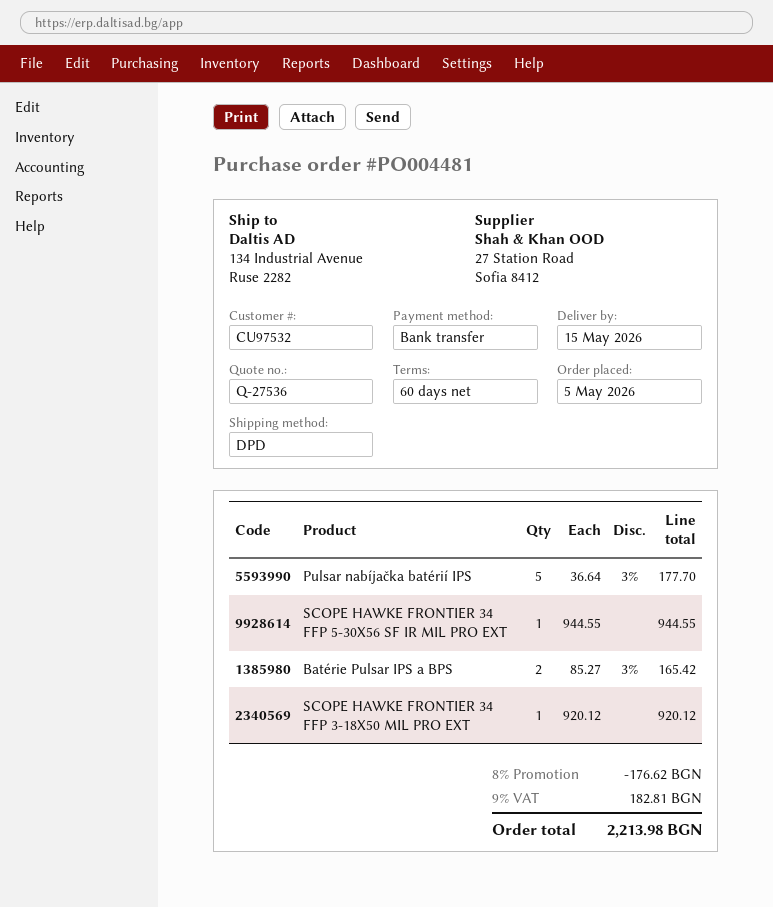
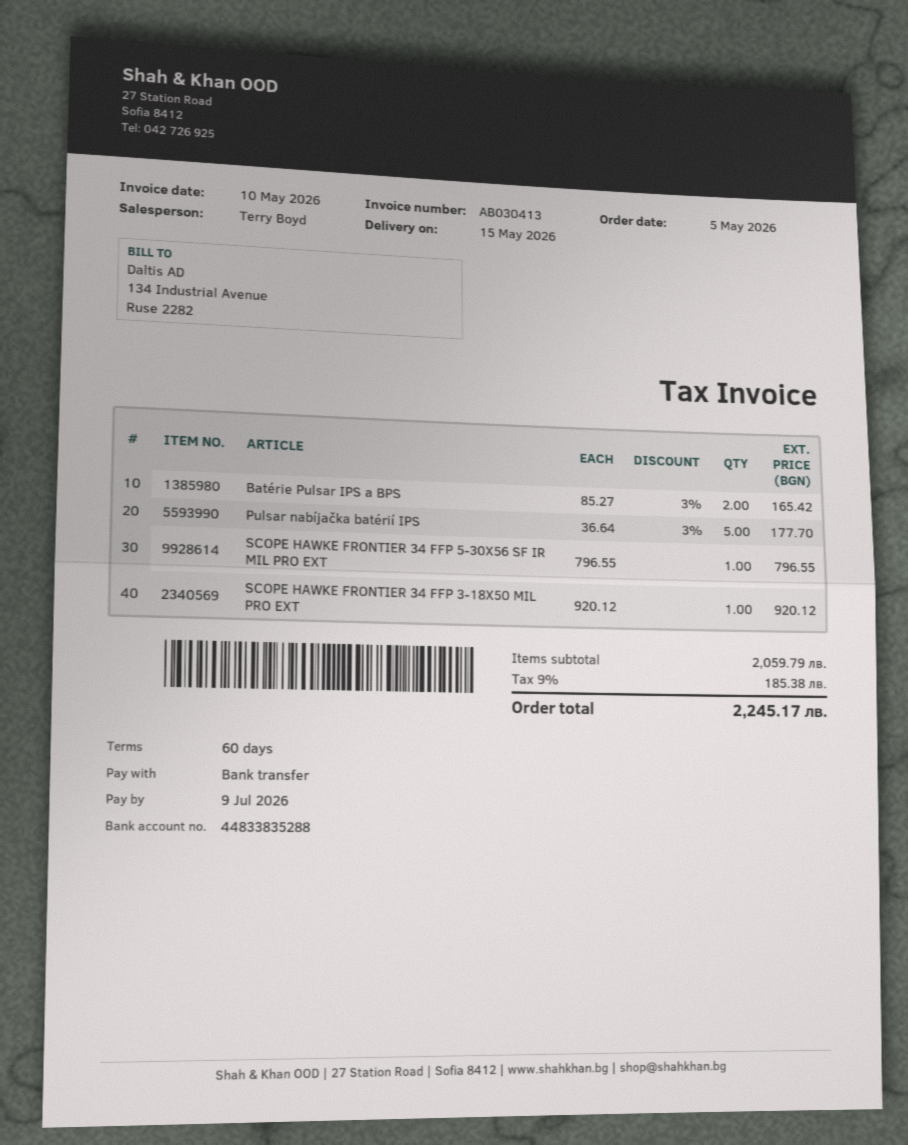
SCOPE HAWKE FRONTIER 34 FFP 5-30X56 SF IR MIL PRO EXT: 1 x 944.55 = 944.55 -> 1 x 796.55 = 796.55
discount: 8% = 176.62 -> none
tax: 9% = 182.81 -> 9% = 185.38
total: 2213.98 -> 2245.17

